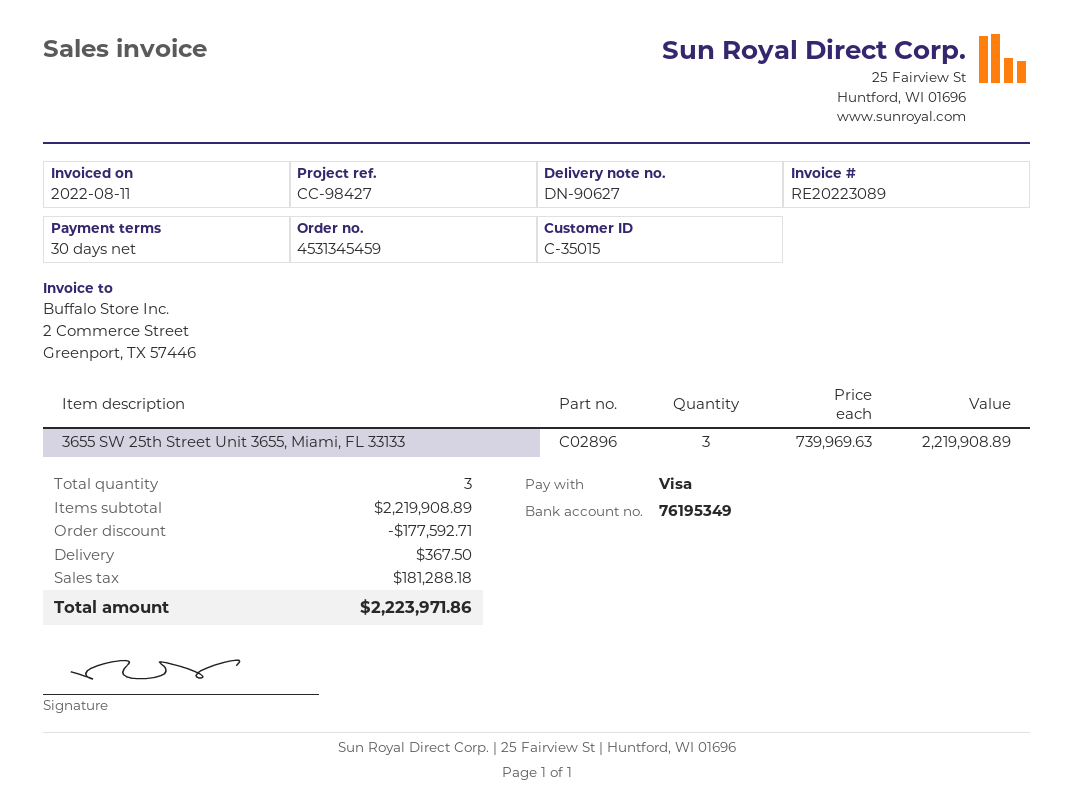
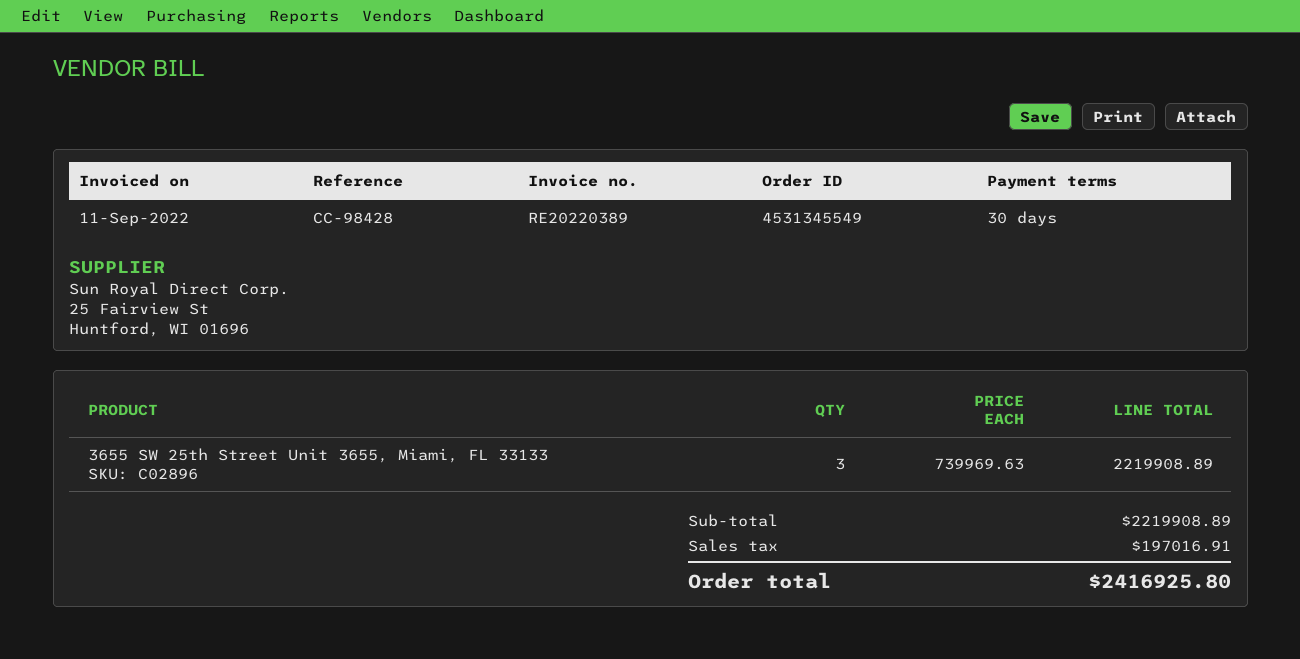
order number: 4531345459 -> 4531345549
invoice number: RE20223089 -> RE20220389
invoice date: 2022-08-11 -> 2022-09-11
reference: CC-98427 -> CC-98428
discount: 177592.71 -> none
shipping: 367.50 -> none
tax: 181288.18 -> 197016.91
total: 2223971.86 -> 2416925.80

